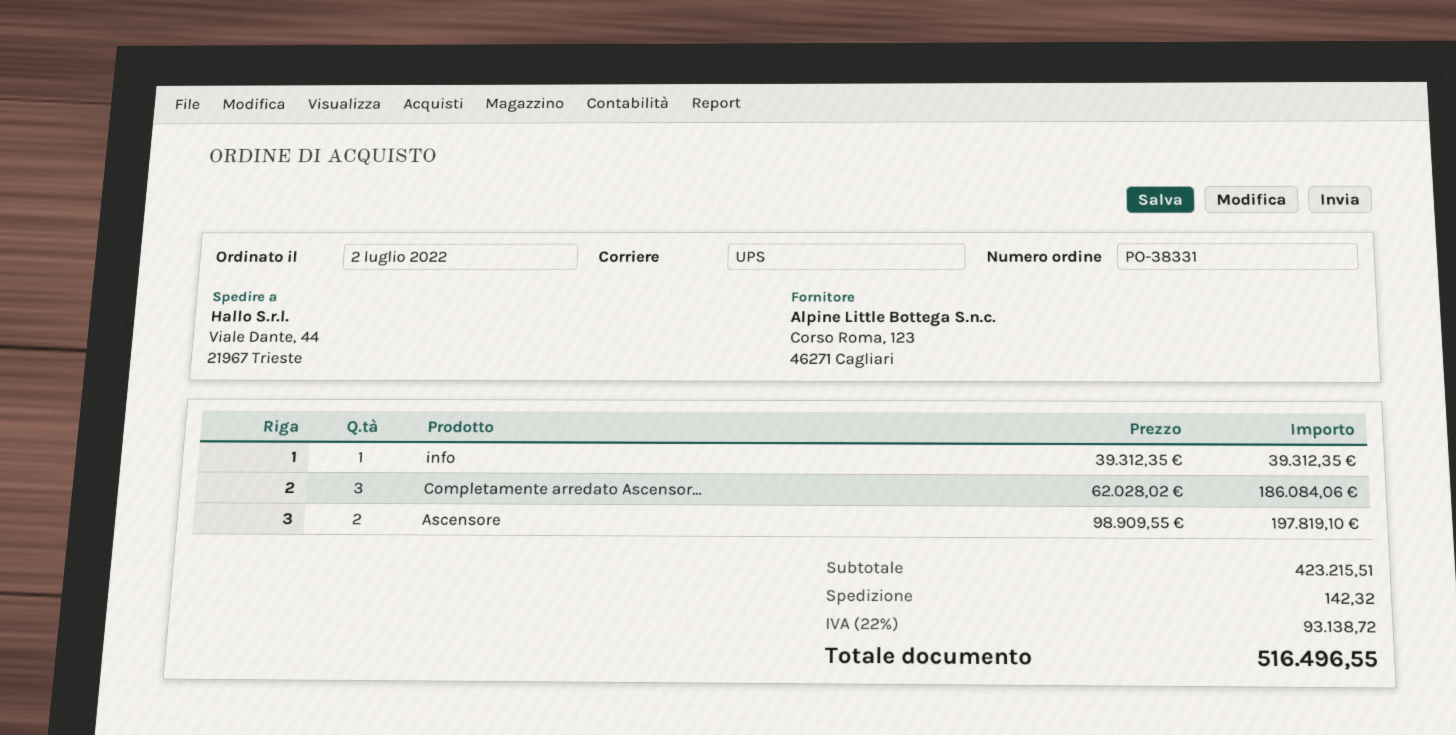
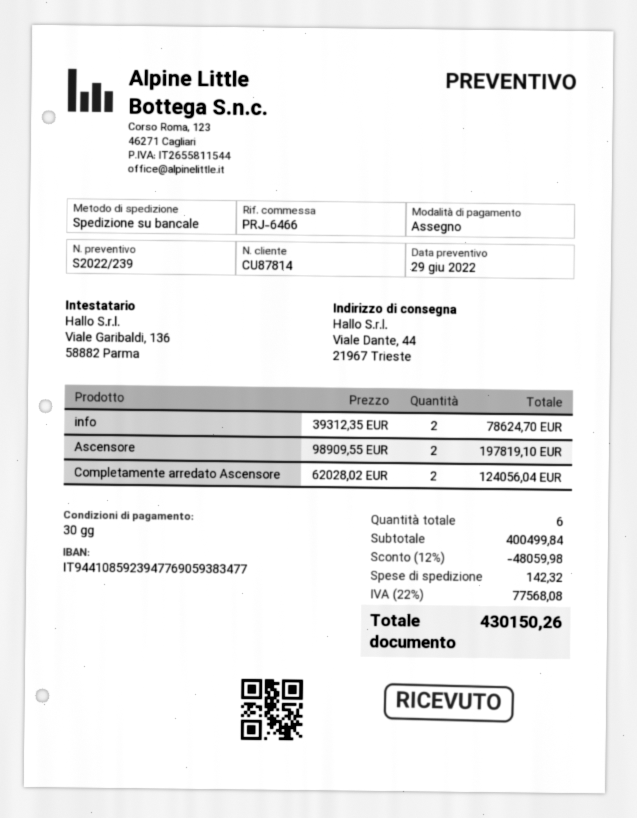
shipping method: UPS -> pallet freight
info: 1 x 39312.35 = 39312.35 -> 2 x 39312.35 = 78624.70
Completamente arredato Ascensor...: 3 x 62028.02 = 186084.06 -> 2 x 62028.02 = 124056.04
subtotal: 423215.51 -> 400499.84
discount: none -> 12% = 48059.98
tax: 22% = 93138.72 -> 22% = 77568.08
total: 516496.55 -> 430150.26

